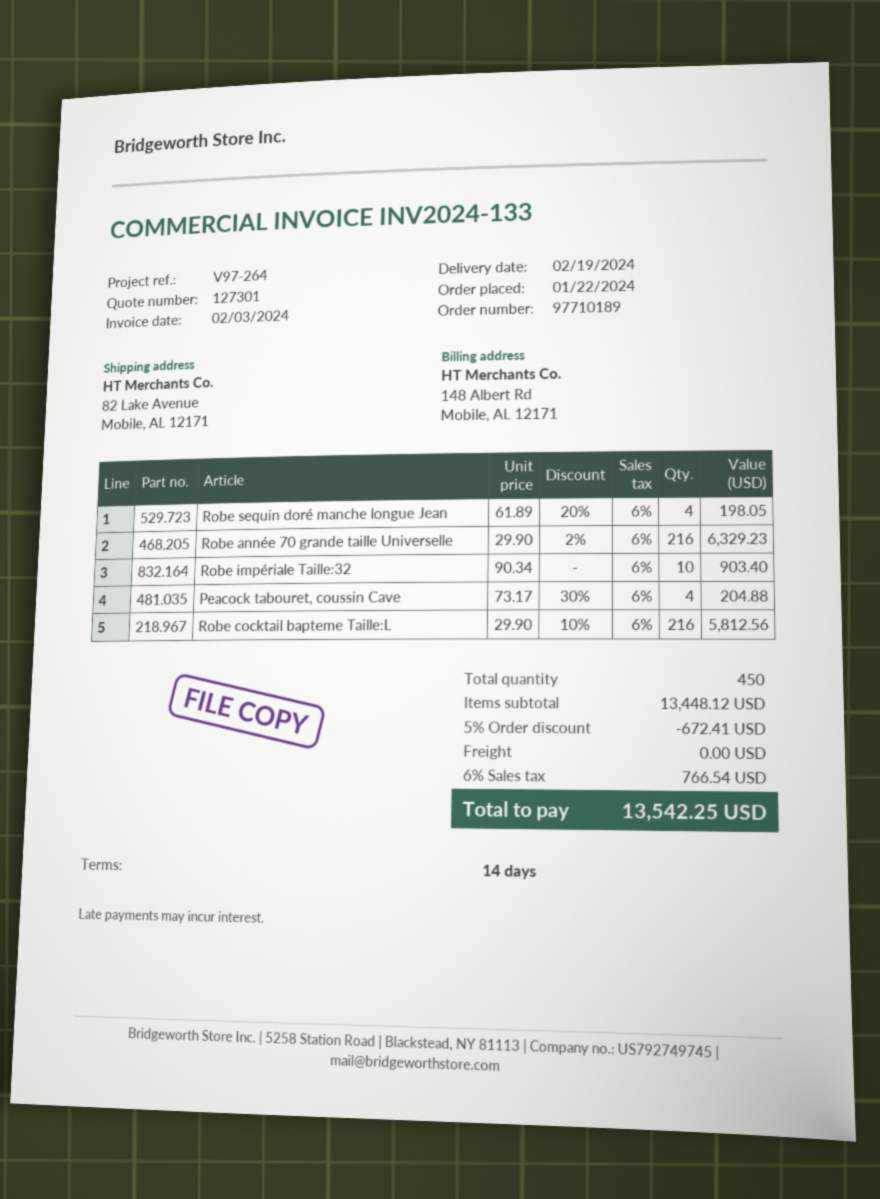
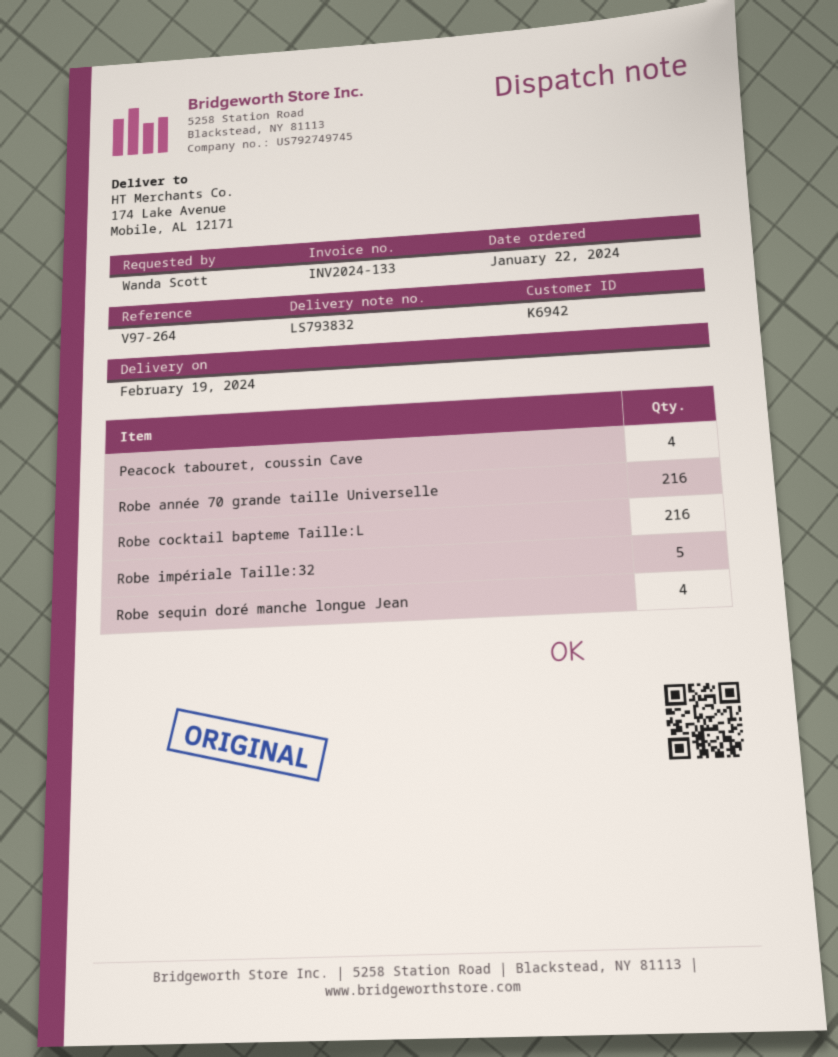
ship to: 82 Lake Avenue, Mobile, AL 12171 -> 174 Lake Avenue, Mobile, AL 12171
Robe impériale Taille:32: 10 -> 5

